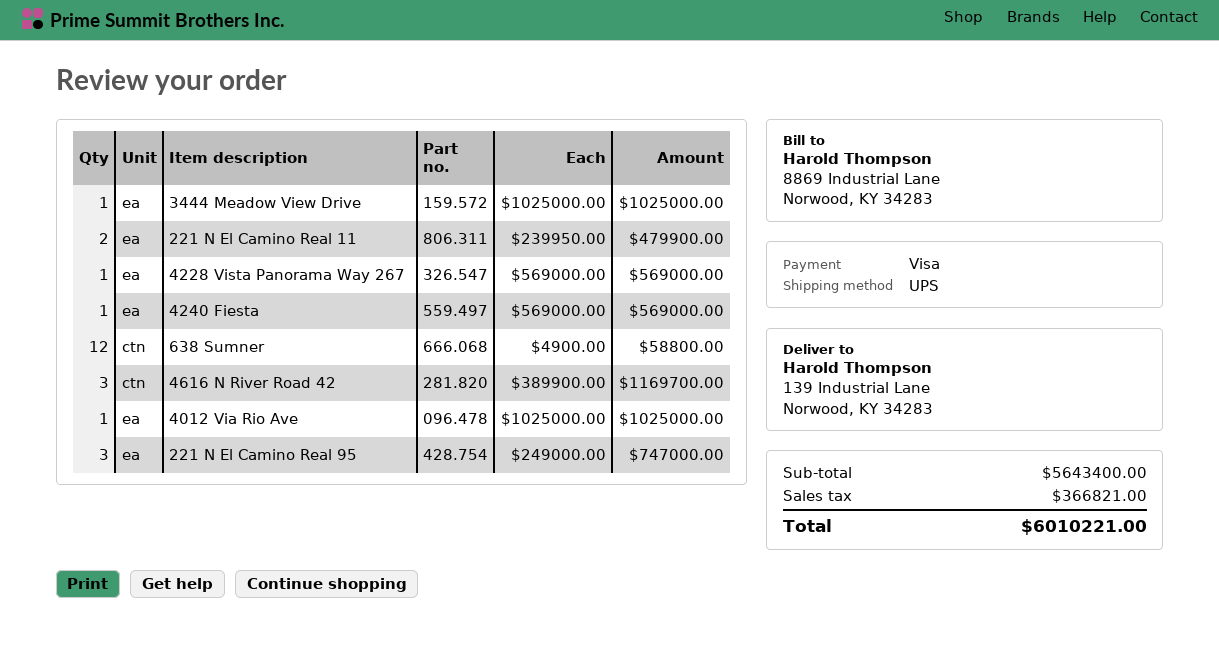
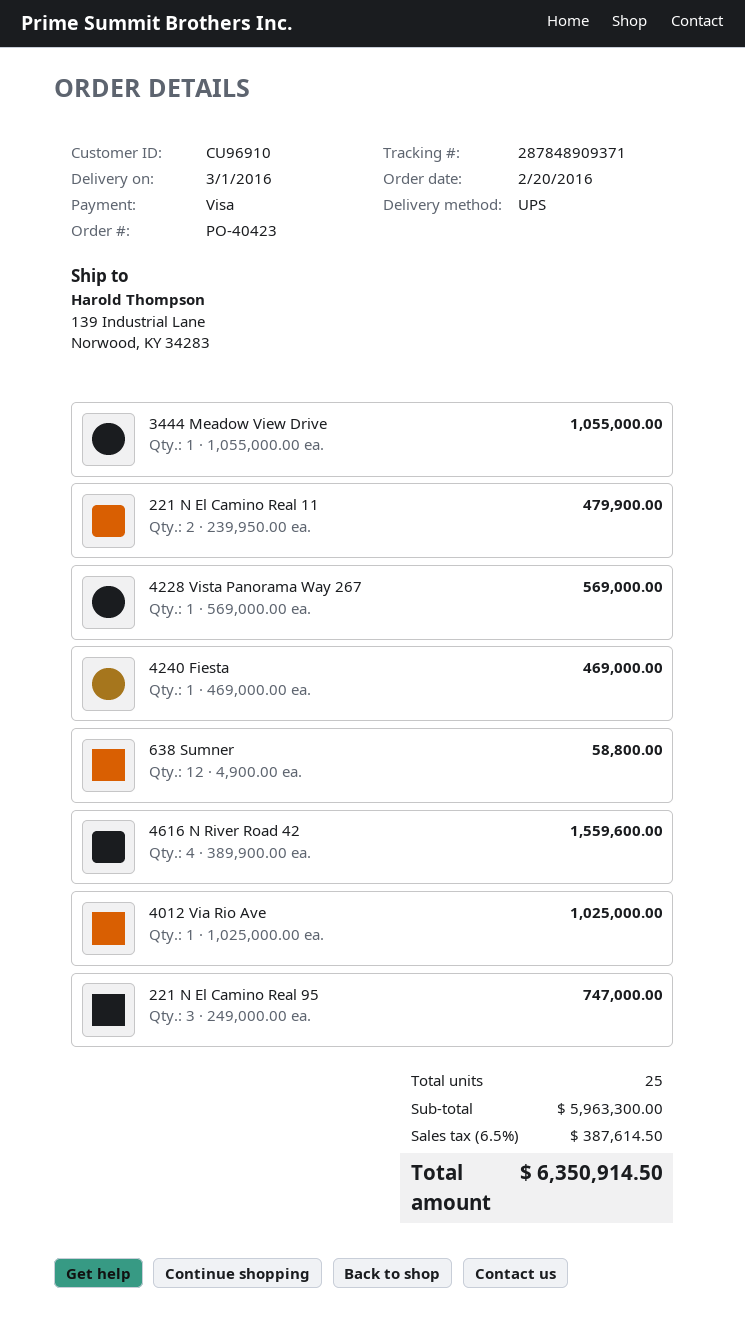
3444 Meadow View Drive: 1 x 1025000.00 = 1025000.00 -> 1 x 1055000.00 = 1055000.00
4240 Fiesta: 1 x 569000.00 = 569000.00 -> 1 x 469000.00 = 469000.00
4616 N River Road 42: 3 x 389900.00 = 1169700.00 -> 4 x 389900.00 = 1559600.00
subtotal: 5643400.00 -> 5963300.00
tax: 366821.00 -> 387614.50
total: 6010221.00 -> 6350914.50

